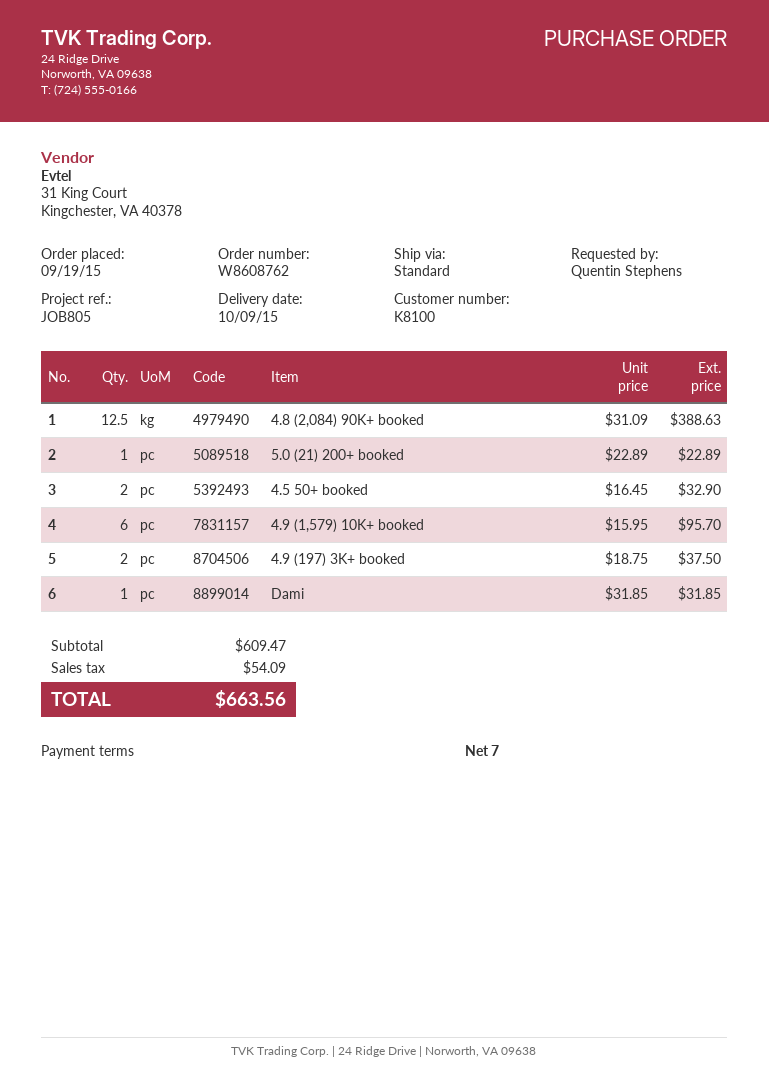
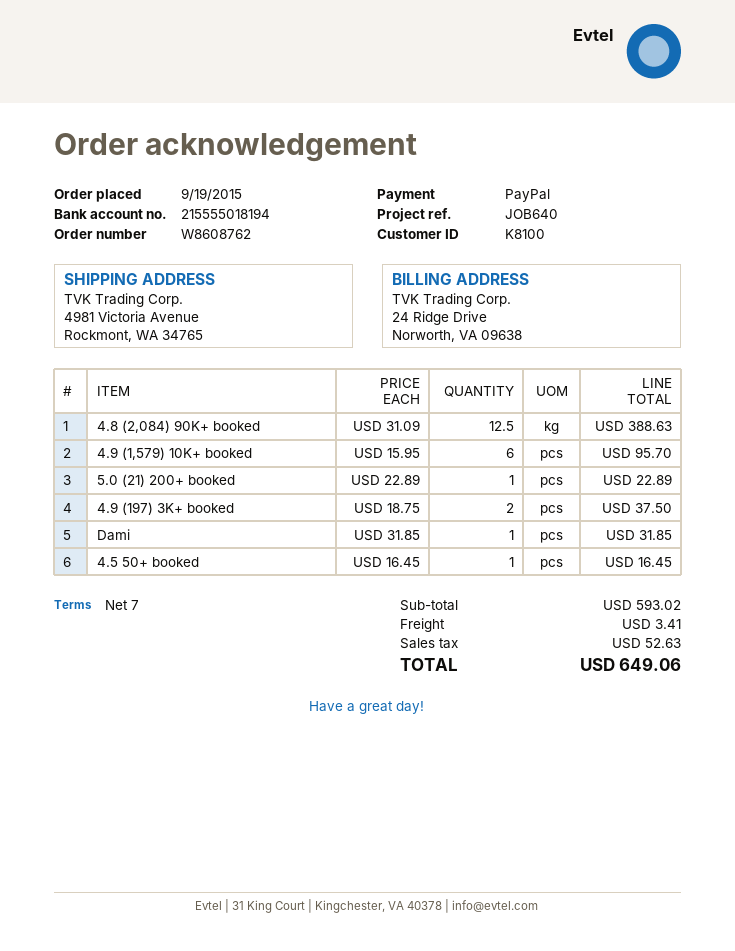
reference: JOB805 -> JOB640
4.5 50+ booked: 2 x 16.45 = 32.90 -> 1 x 16.45 = 16.45
subtotal: 609.47 -> 593.02
shipping: none -> 3.41
tax: 54.09 -> 52.63
total: 663.56 -> 649.06

